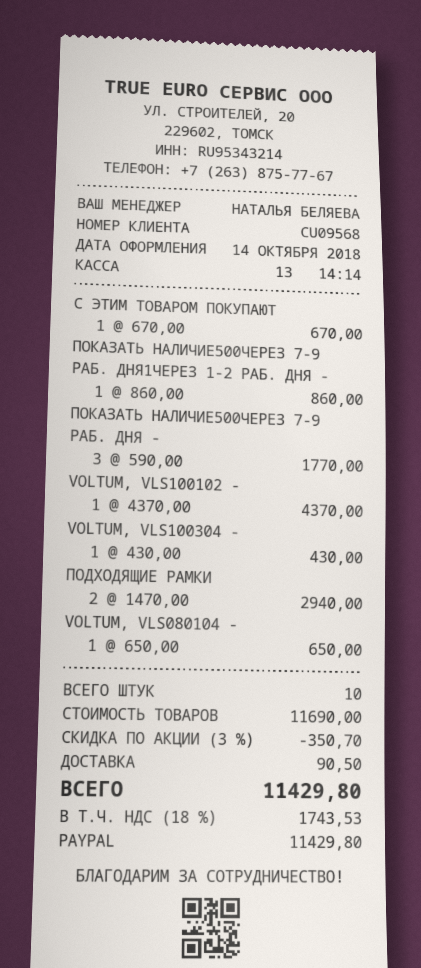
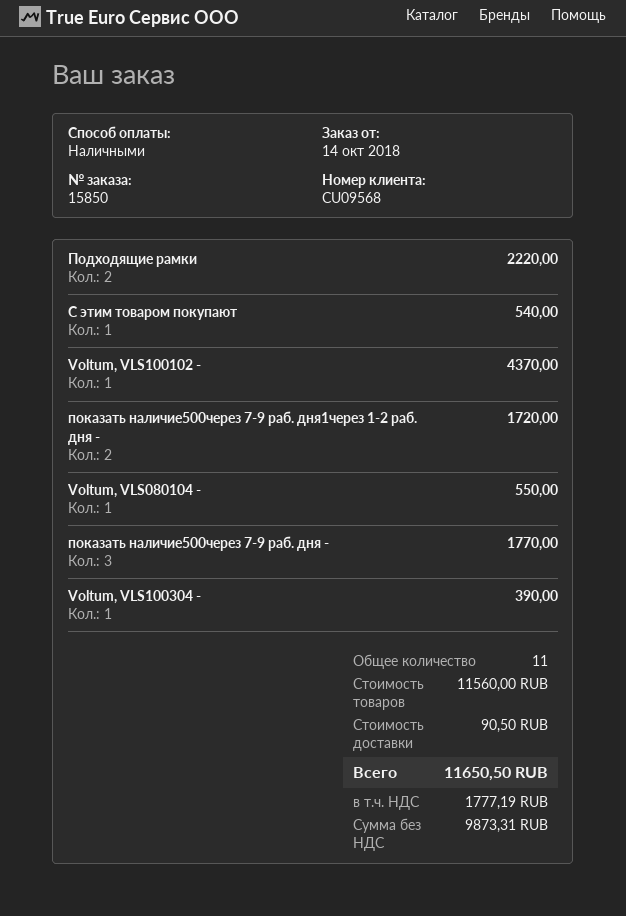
payment method: PayPal -> cash
С ЭТИМ ТОВАРОМ ПОКУПАЮТ: 1 for 670.00 -> 1 for 540.00
ПОКАЗАТЬ НАЛИЧИЕ500ЧЕРЕЗ 7-9 РАБ. ДНЯ1ЧЕРЕЗ 1-2 РАБ. ДНЯ -: 1 for 860.00 -> 2 for 1720.00
VOLTUM, VLS100304 -: 1 for 430.00 -> 1 for 390.00
ПОДХОДЯЩИЕ РАМКИ: 2 for 2940.00 -> 2 for 2220.00
VOLTUM, VLS080104 -: 1 for 650.00 -> 1 for 550.00
total quantity: 10 -> 11
subtotal: 11690.00 -> 11560.00
discount: 3% = 350.70 -> none
tax: 1743.53 -> 1777.19
total: 11429.80 -> 11650.50

